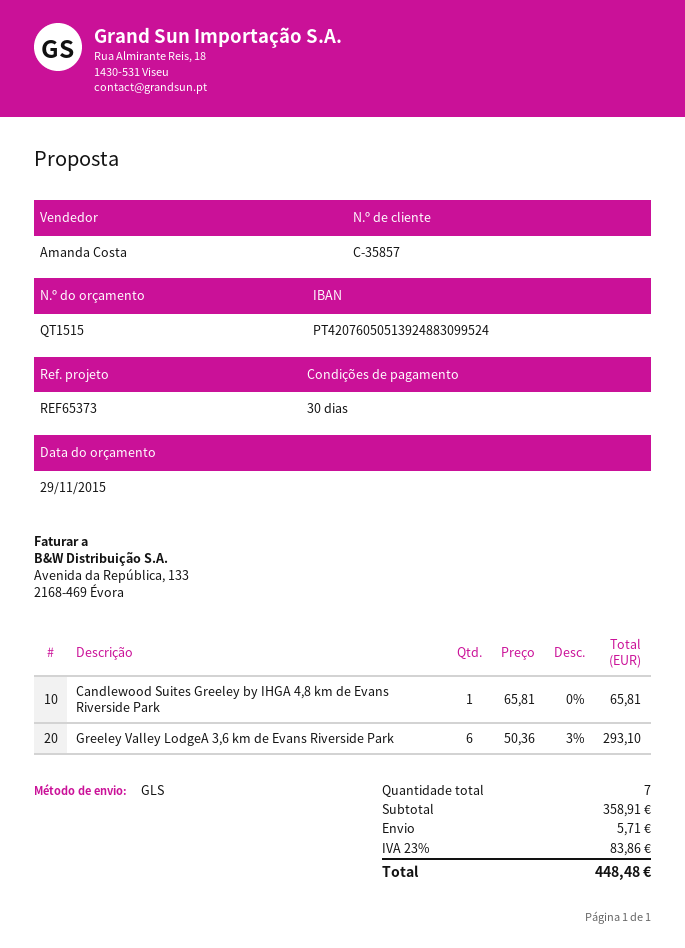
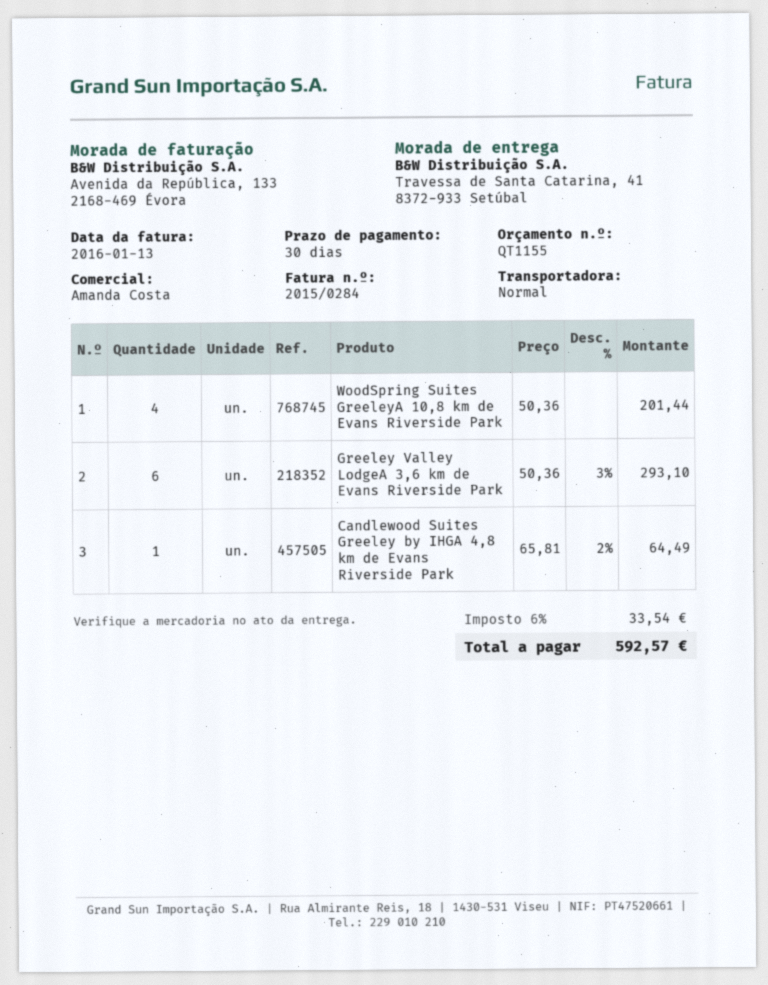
quote number: QT1515 -> QT1155
shipping method: GLS -> standard
Candlewood Suites Greeley by IHGA 4,8 km de Evans Riverside Park: 1 x 65.81 = 65.81 -> 1 x 65.81 - 2% = 64.49
WoodSpring Suites GreeleyA 10,8 km de Evans Riverside Park: none -> 4 x 50.36 = 201.44
shipping: 5.71 -> none
tax: 23% = 83.86 -> 6% = 33.54
total: 448.48 -> 592.57

